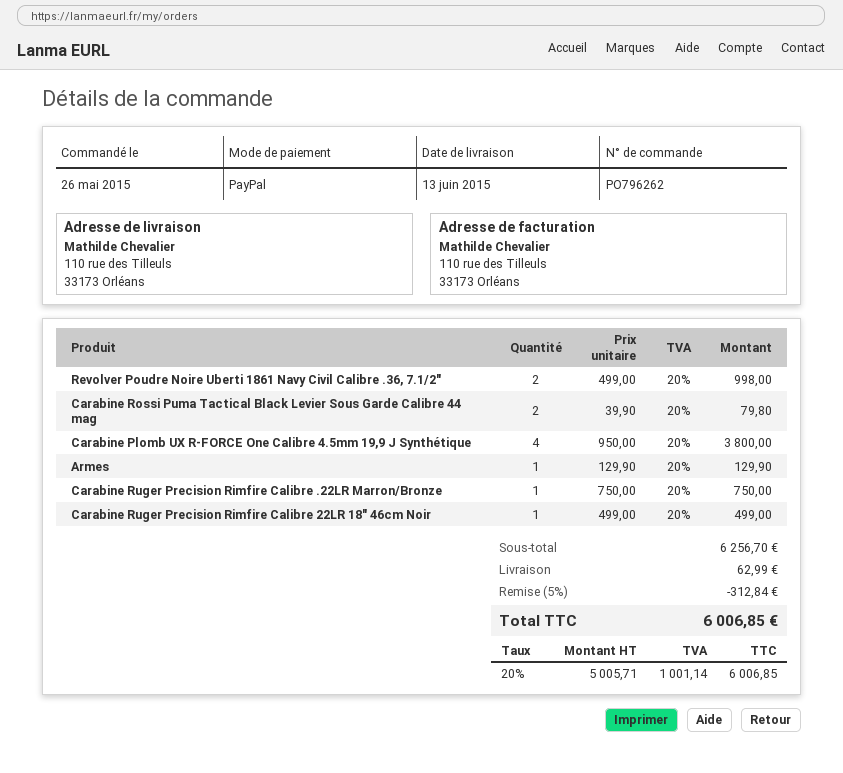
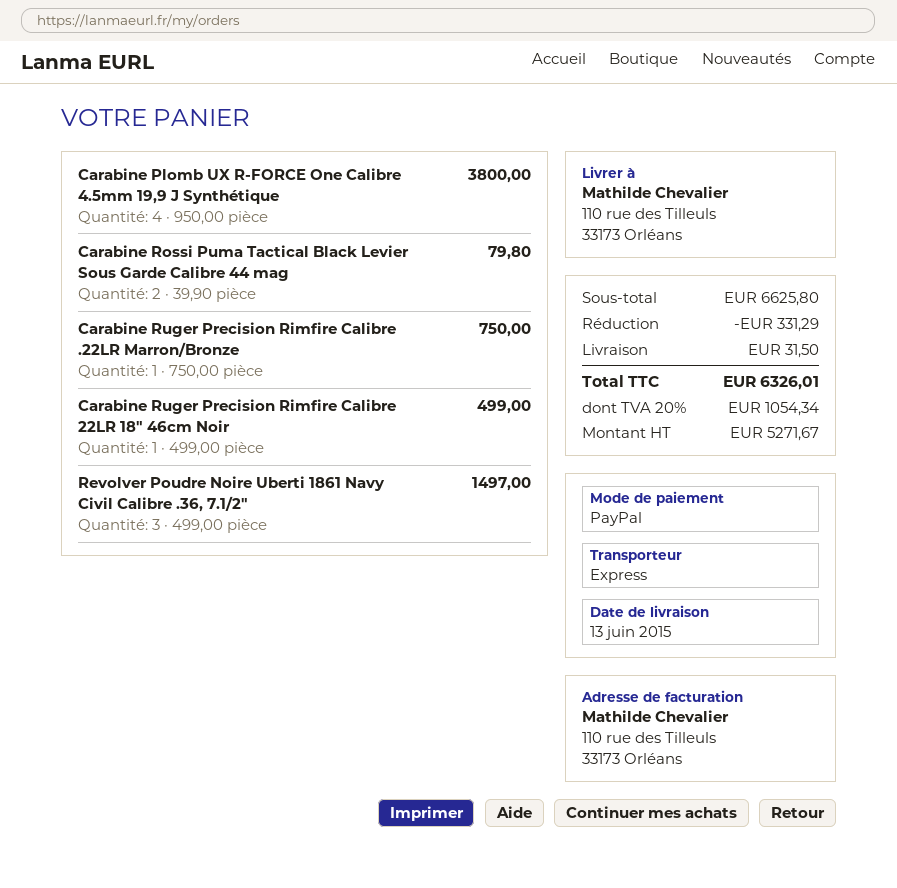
Revolver Poudre Noire Uberti 1861 Navy Civil Calibre .36, 7.1/2": 2 x 499.00 = 998.00 -> 3 x 499.00 = 1497.00
Armes: 1 x 129.90 = 129.90 -> none
subtotal: 6256.70 -> 6625.80
discount: 312.84 -> 331.29
shipping: 62.99 -> 31.50
net: 5005.71 -> 5271.67
tax: 20% = 1001.14 -> 20% = 1054.34
total: 6006.85 -> 6326.01

